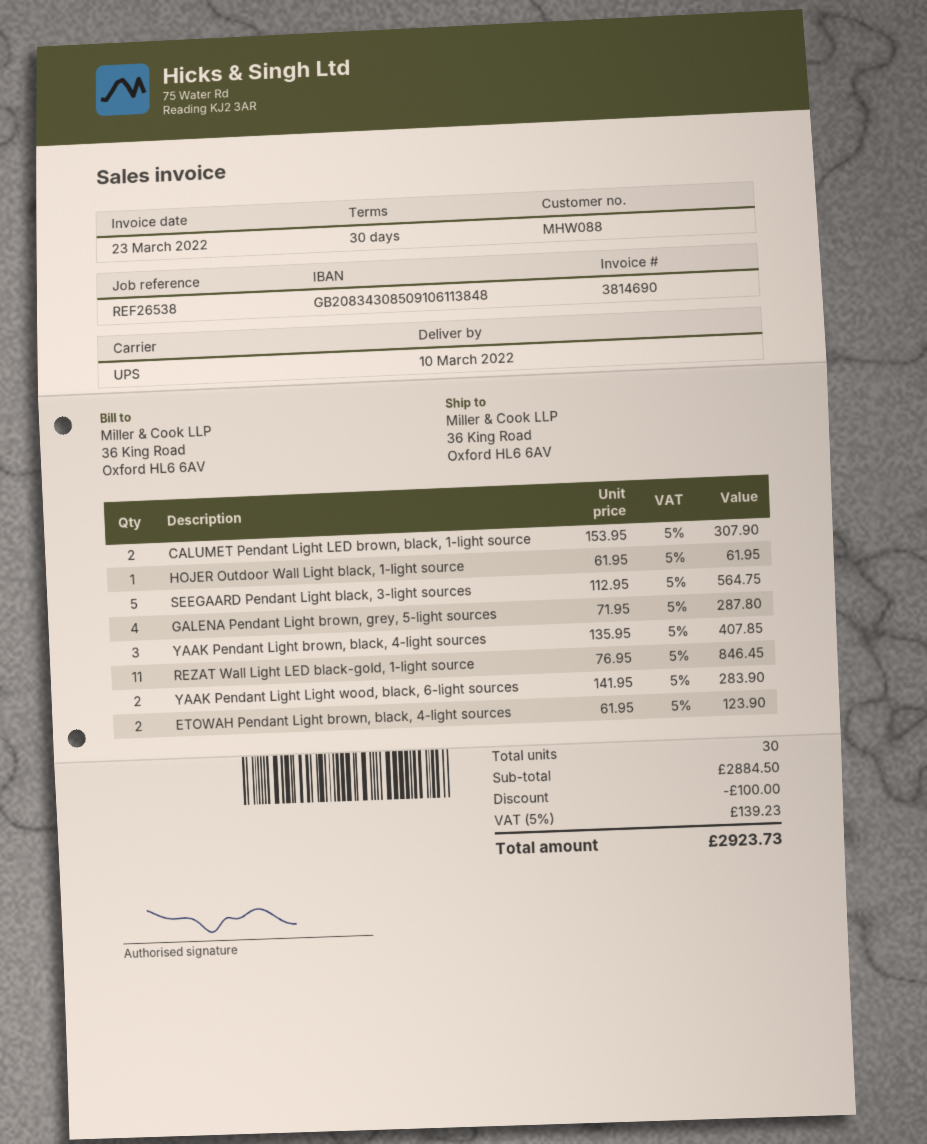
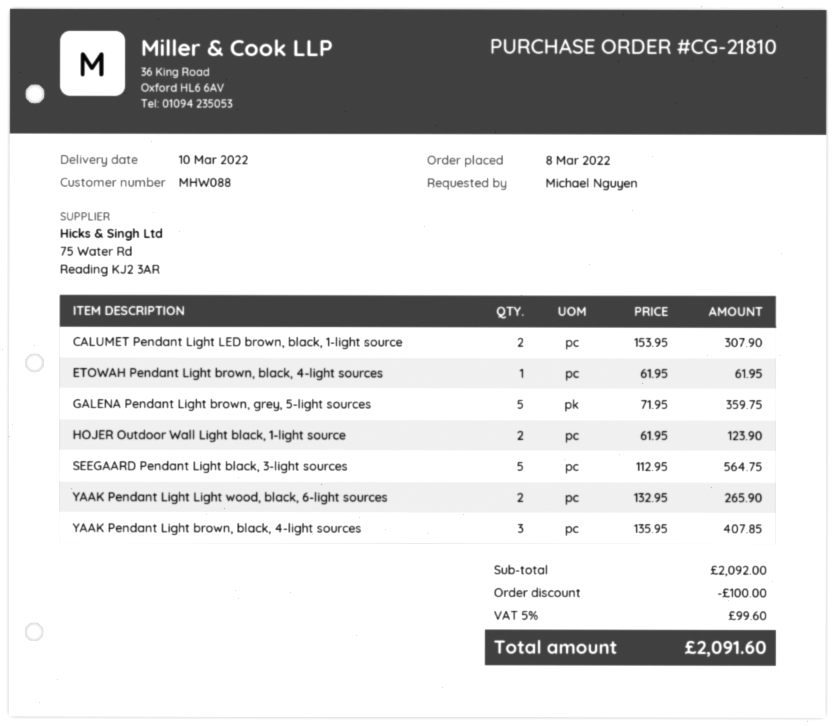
HOJER Outdoor Wall Light black, 1-light source: 1 x 61.95 = 61.95 -> 2 x 61.95 = 123.90
GALENA Pendant Light brown, grey, 5-light sources: 4 x 71.95 = 287.80 -> 5 x 71.95 = 359.75
REZAT Wall Light LED black-gold, 1-light source: 11 x 76.95 = 846.45 -> none
YAAK Pendant Light Light wood, black, 6-light sources: 2 x 141.95 = 283.90 -> 2 x 132.95 = 265.90
ETOWAH Pendant Light brown, black, 4-light sources: 2 x 61.95 = 123.90 -> 1 x 61.95 = 61.95
subtotal: 2884.50 -> 2092.00
tax: 5% = 139.23 -> 5% = 99.60
total: 2923.73 -> 2091.60

